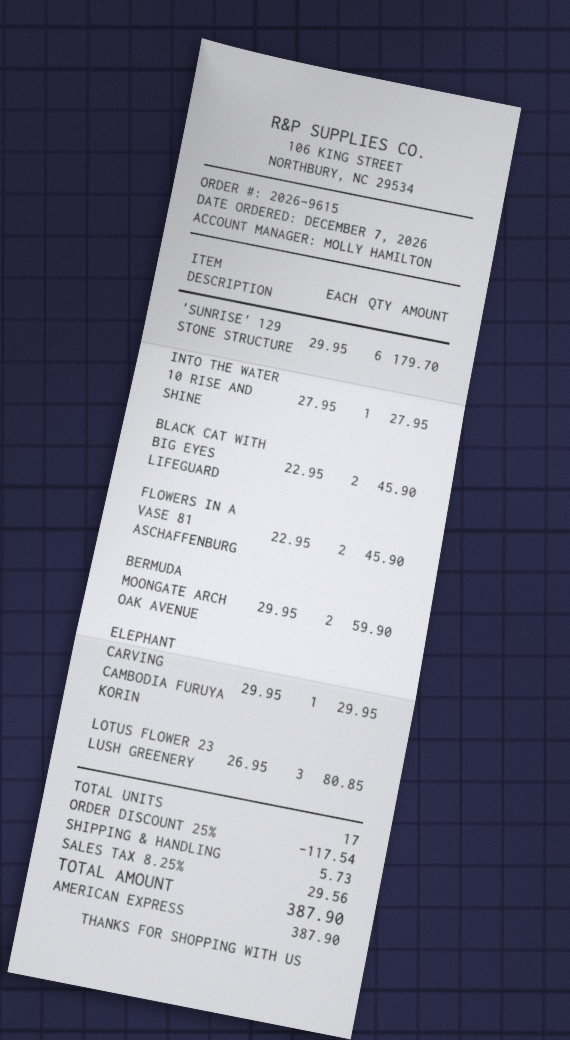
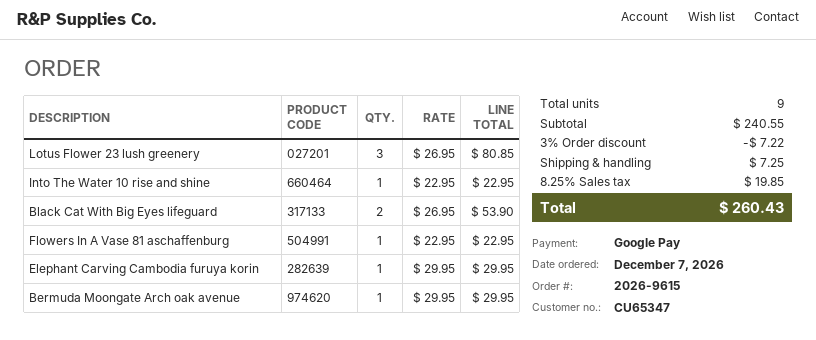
payment method: American Express -> Google Pay
'SUNRISE' 129 STONE STRUCTURE: 6 x 29.95 = 179.70 -> none
INTO THE WATER 10 RISE AND SHINE: 1 x 27.95 = 27.95 -> 1 x 22.95 = 22.95
BLACK CAT WITH BIG EYES LIFEGUARD: 2 x 22.95 = 45.90 -> 2 x 26.95 = 53.90
FLOWERS IN A VASE 81 ASCHAFFENBURG: 2 x 22.95 = 45.90 -> 1 x 22.95 = 22.95
BERMUDA MOONGATE ARCH OAK AVENUE: 2 x 29.95 = 59.90 -> 1 x 29.95 = 29.95
total quantity: 17 -> 9
discount: 25% = 117.54 -> 3% = 7.22
shipping: 5.73 -> 7.25
tax: 8.25% = 29.56 -> 8.25% = 19.85
total: 387.90 -> 260.43

